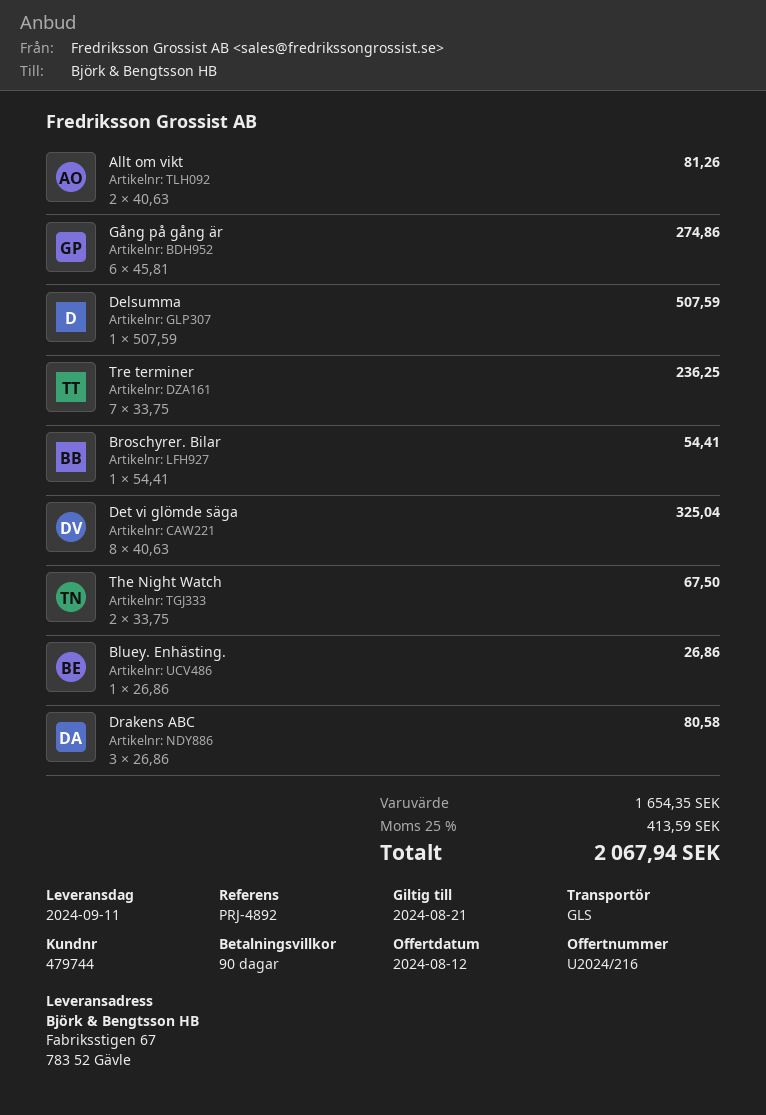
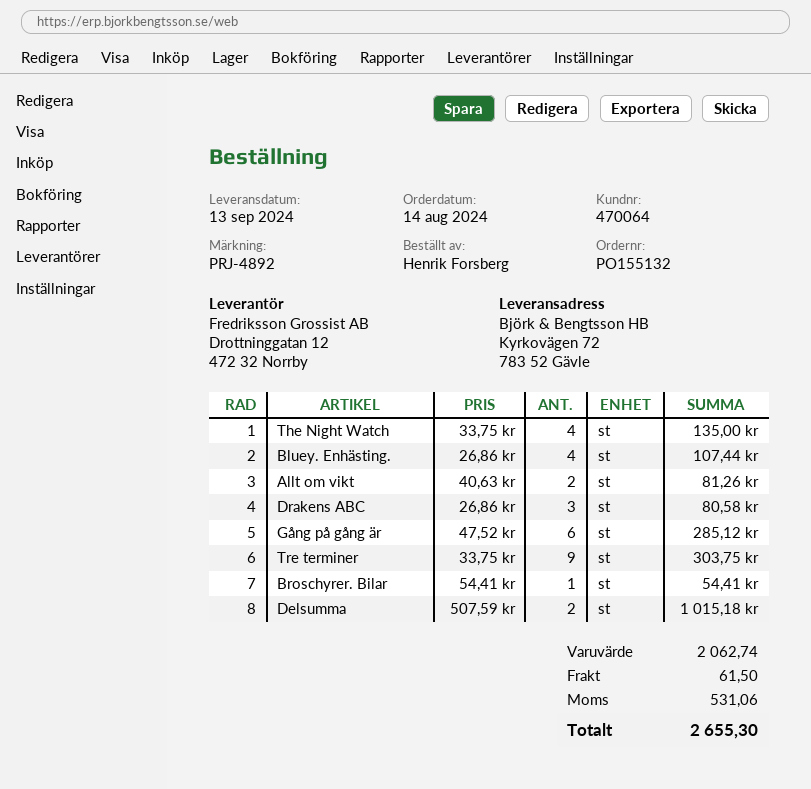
delivery date: 2024-09-11 -> 2024-09-13
customer number: 479744 -> 470064
ship to: Fabriksstigen 67, 783 52 Gävle -> Kyrkovägen 72, 783 52 Gävle
Gång på gång är: 6 x 45.81 = 274.86 -> 6 x 47.52 = 285.12
Delsumma: 1 x 507.59 = 507.59 -> 2 x 507.59 = 1015.18
Tre terminer: 7 x 33.75 = 236.25 -> 9 x 33.75 = 303.75
Det vi glömde säga: 8 x 40.63 = 325.04 -> none
The Night Watch: 2 x 33.75 = 67.50 -> 4 x 33.75 = 135.00
Bluey. Enhästing.: 1 x 26.86 = 26.86 -> 4 x 26.86 = 107.44
subtotal: 1654.35 -> 2062.74
shipping: none -> 61.50
tax: 413.59 -> 531.06
total: 2067.94 -> 2655.30

